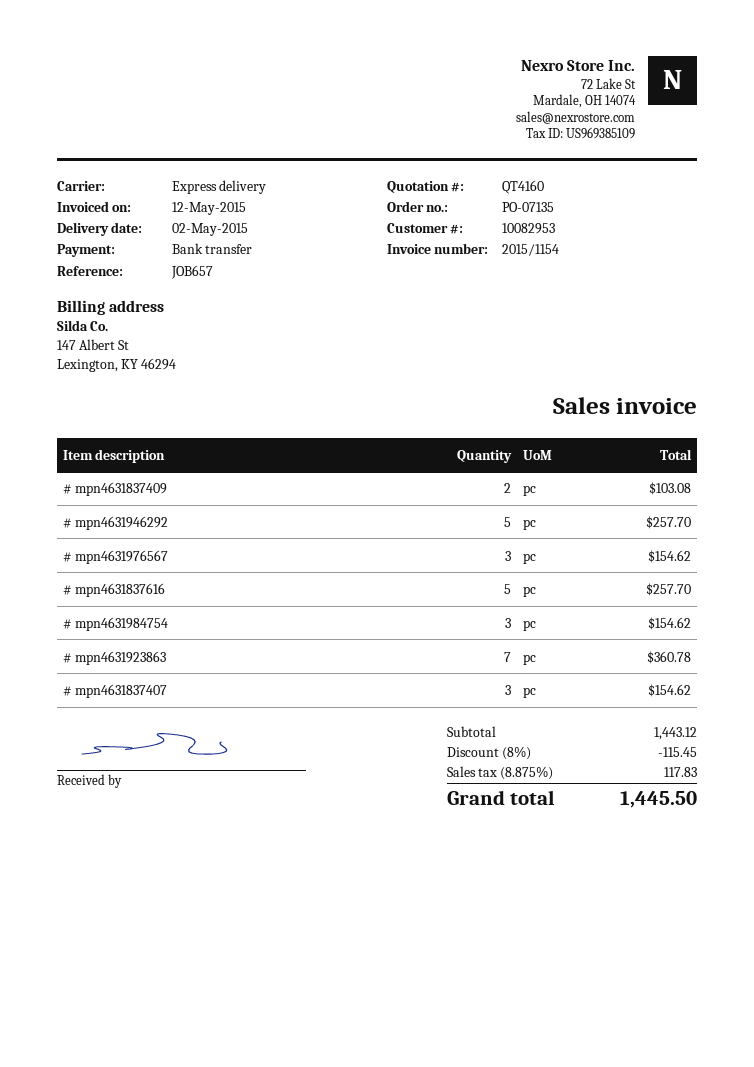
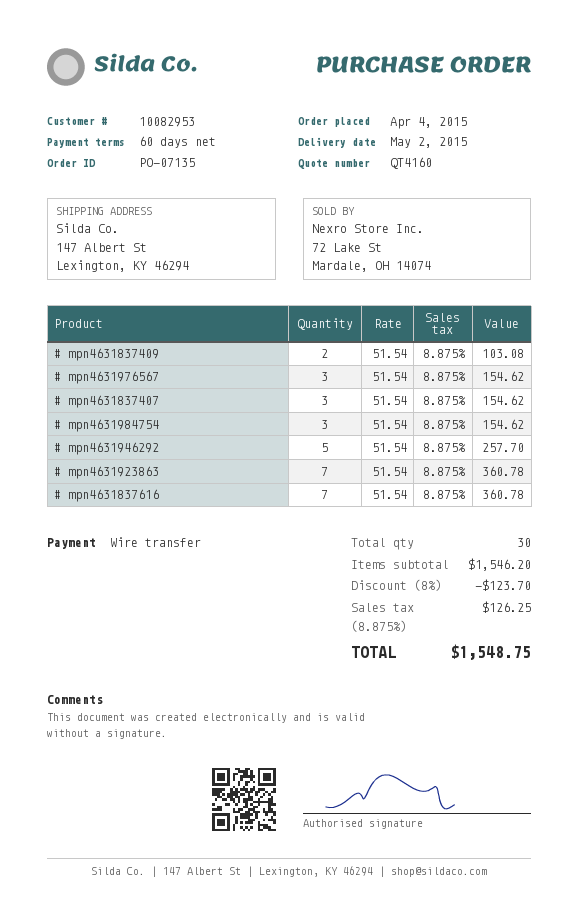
# mpn4631837616: 5 for 257.70 -> 7 for 360.78
subtotal: 1443.12 -> 1546.20
discount: 8% = 115.45 -> 8% = 123.70
tax: 8.875% = 117.83 -> 8.875% = 126.25
total: 1445.50 -> 1548.75

